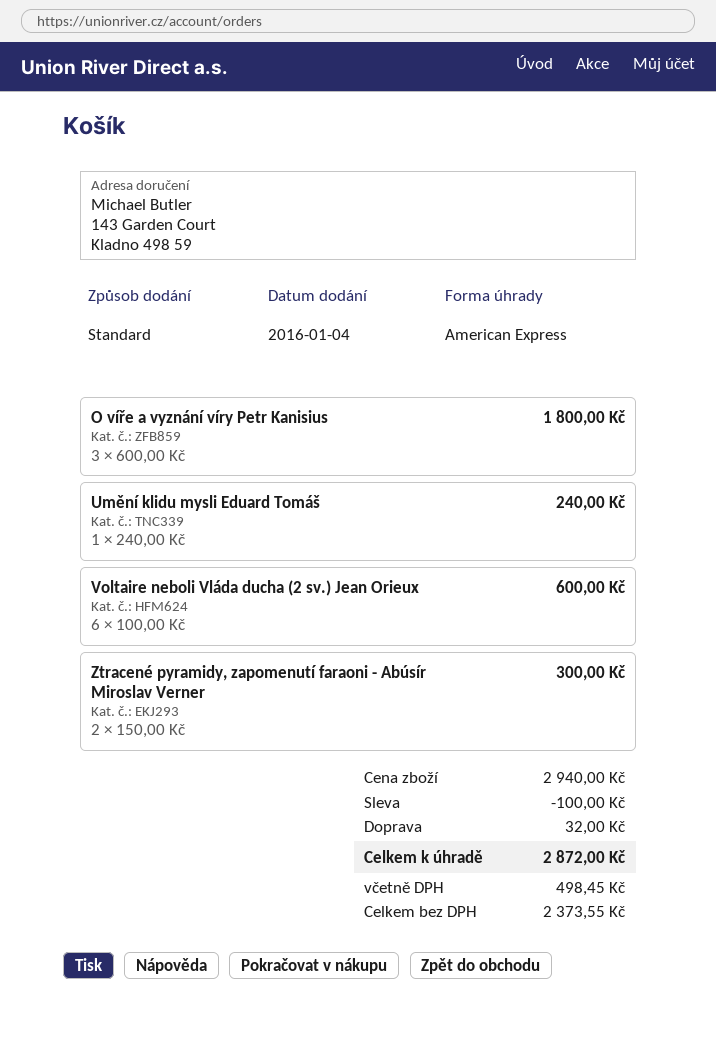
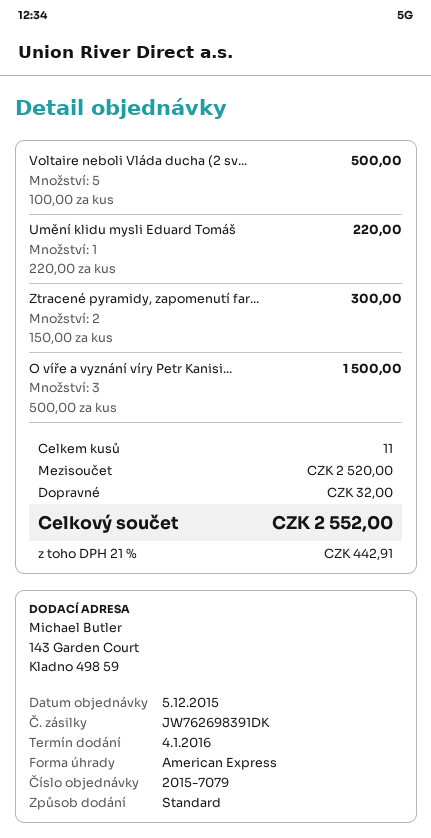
O víře a vyznání víry Petr Kanisius: 3 x 600.00 = 1800.00 -> 3 x 500.00 = 1500.00
Umění klidu mysli Eduard Tomáš: 1 x 240.00 = 240.00 -> 1 x 220.00 = 220.00
Voltaire neboli Vláda ducha (2 sv.) Jean Orieux: 6 x 100.00 = 600.00 -> 5 x 100.00 = 500.00
subtotal: 2940.00 -> 2520.00
discount: 100.00 -> none
tax: 498.45 -> 442.91
total: 2872.00 -> 2552.00

